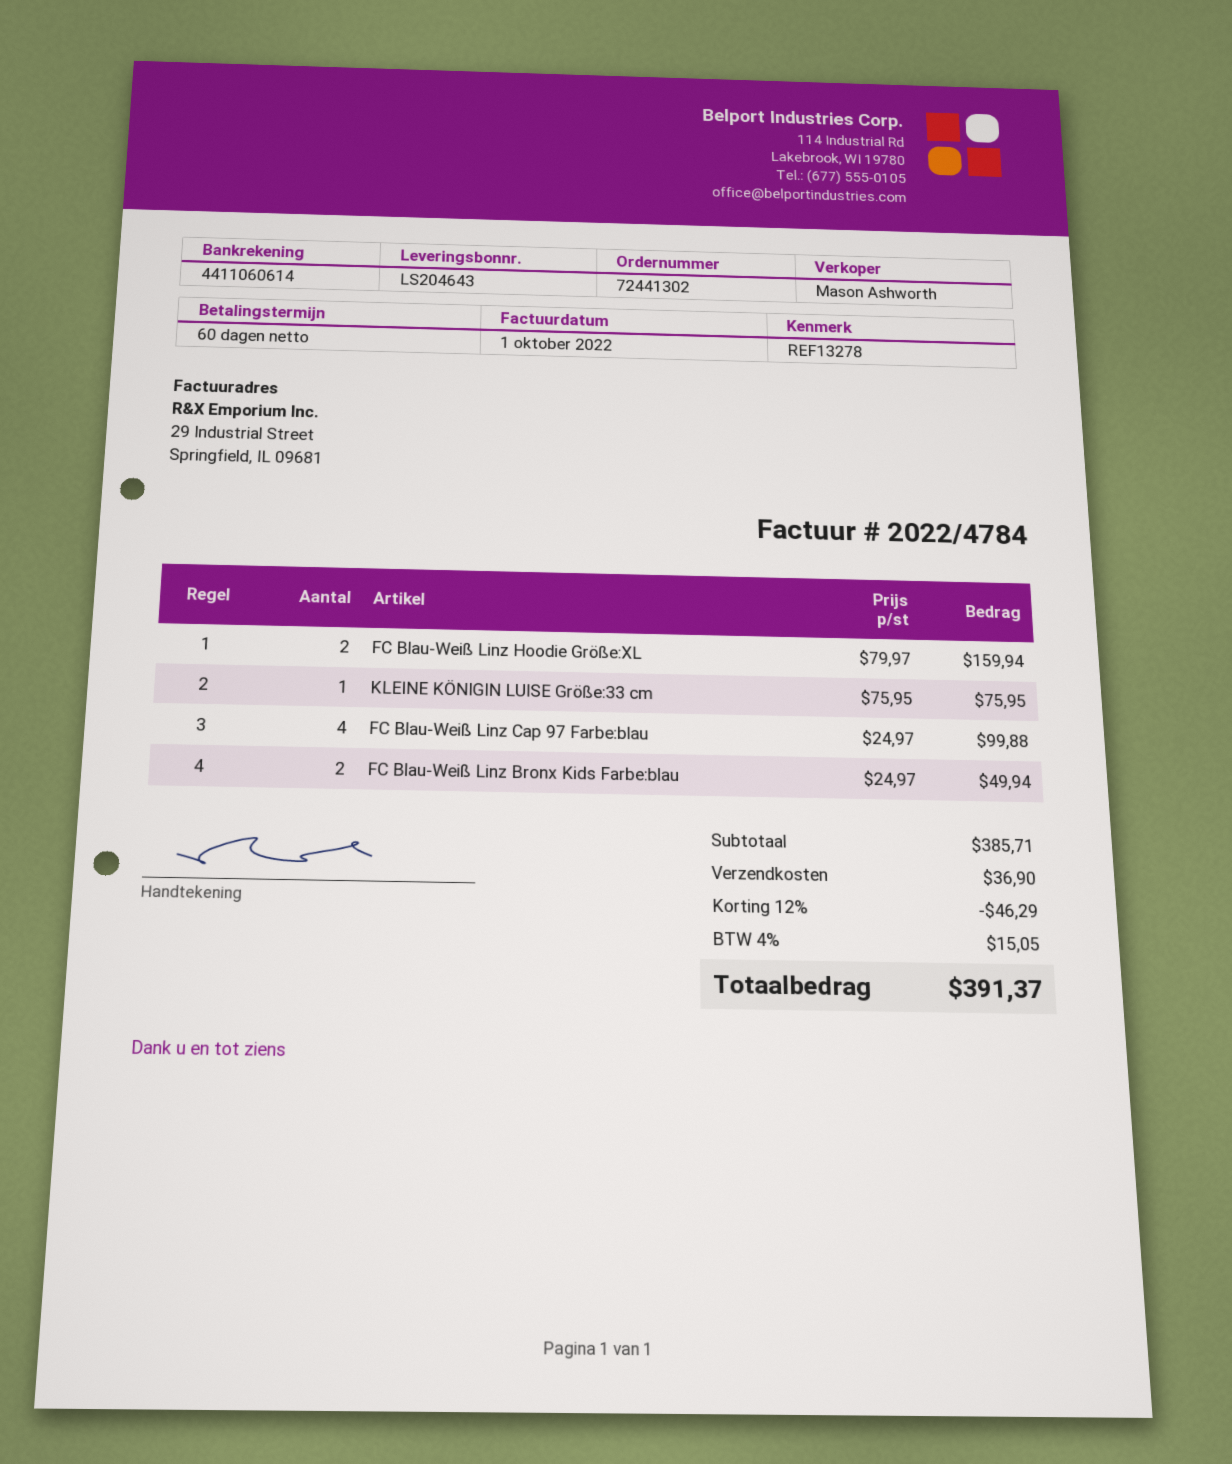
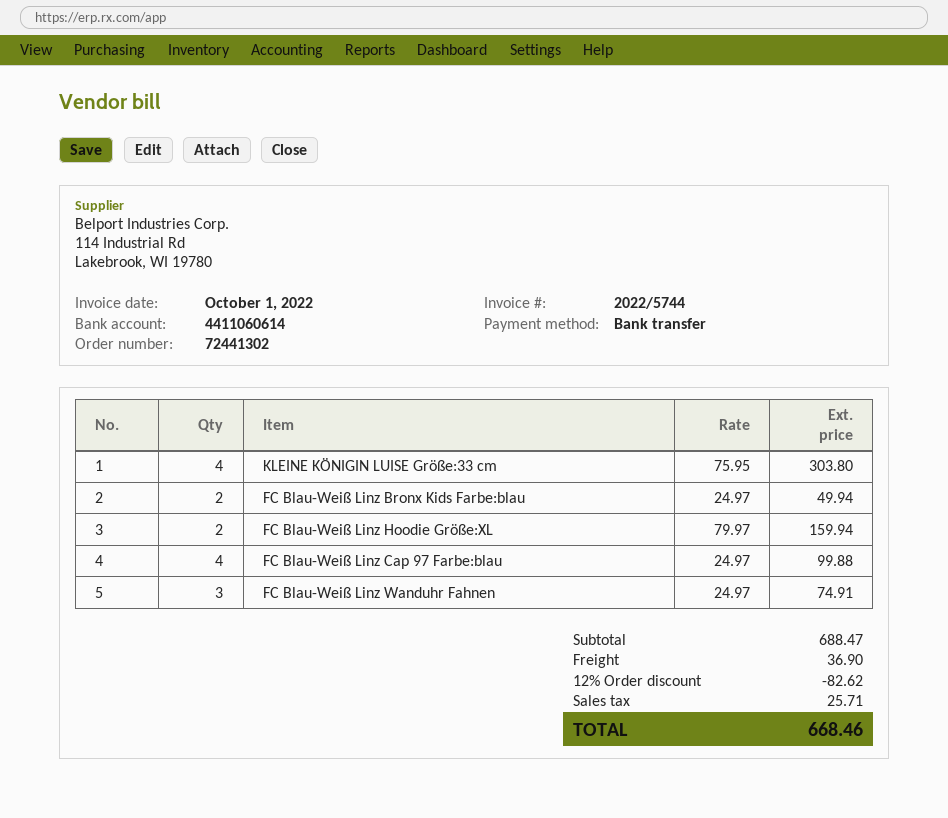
invoice number: 2022/4784 -> 2022/5744
KLEINE KÖNIGIN LUISE Größe:33 cm: 1 x 75.95 = 75.95 -> 4 x 75.95 = 303.80
FC Blau-Weiß Linz Wanduhr Fahnen: none -> 3 x 24.97 = 74.91
subtotal: 385.71 -> 688.47
discount: 12% = 46.29 -> 12% = 82.62
tax: 15.05 -> 25.71
total: 391.37 -> 668.46

